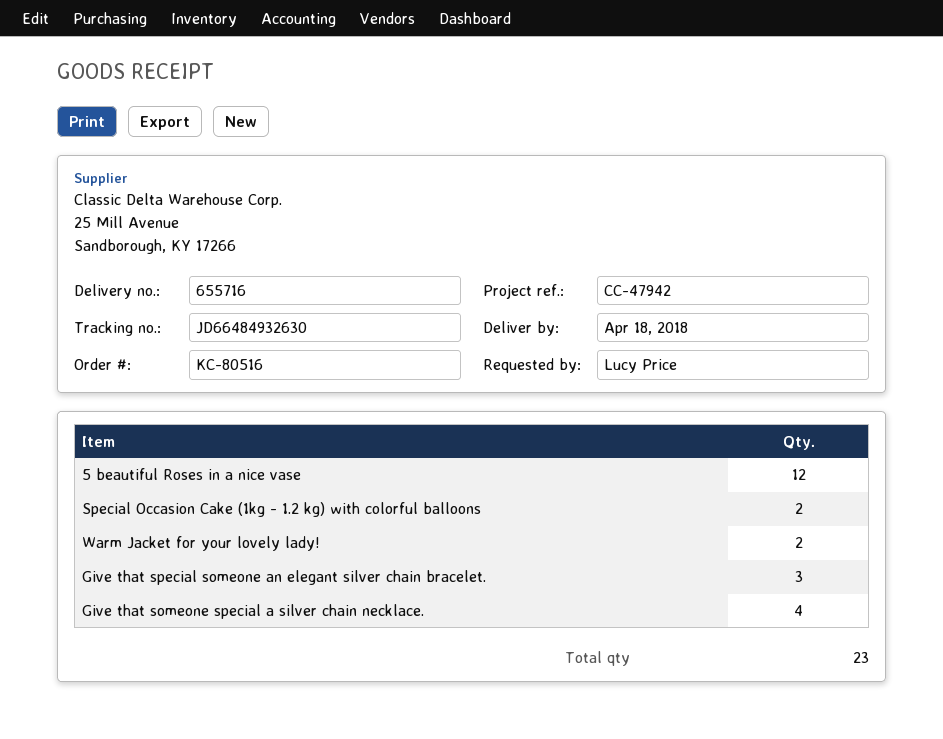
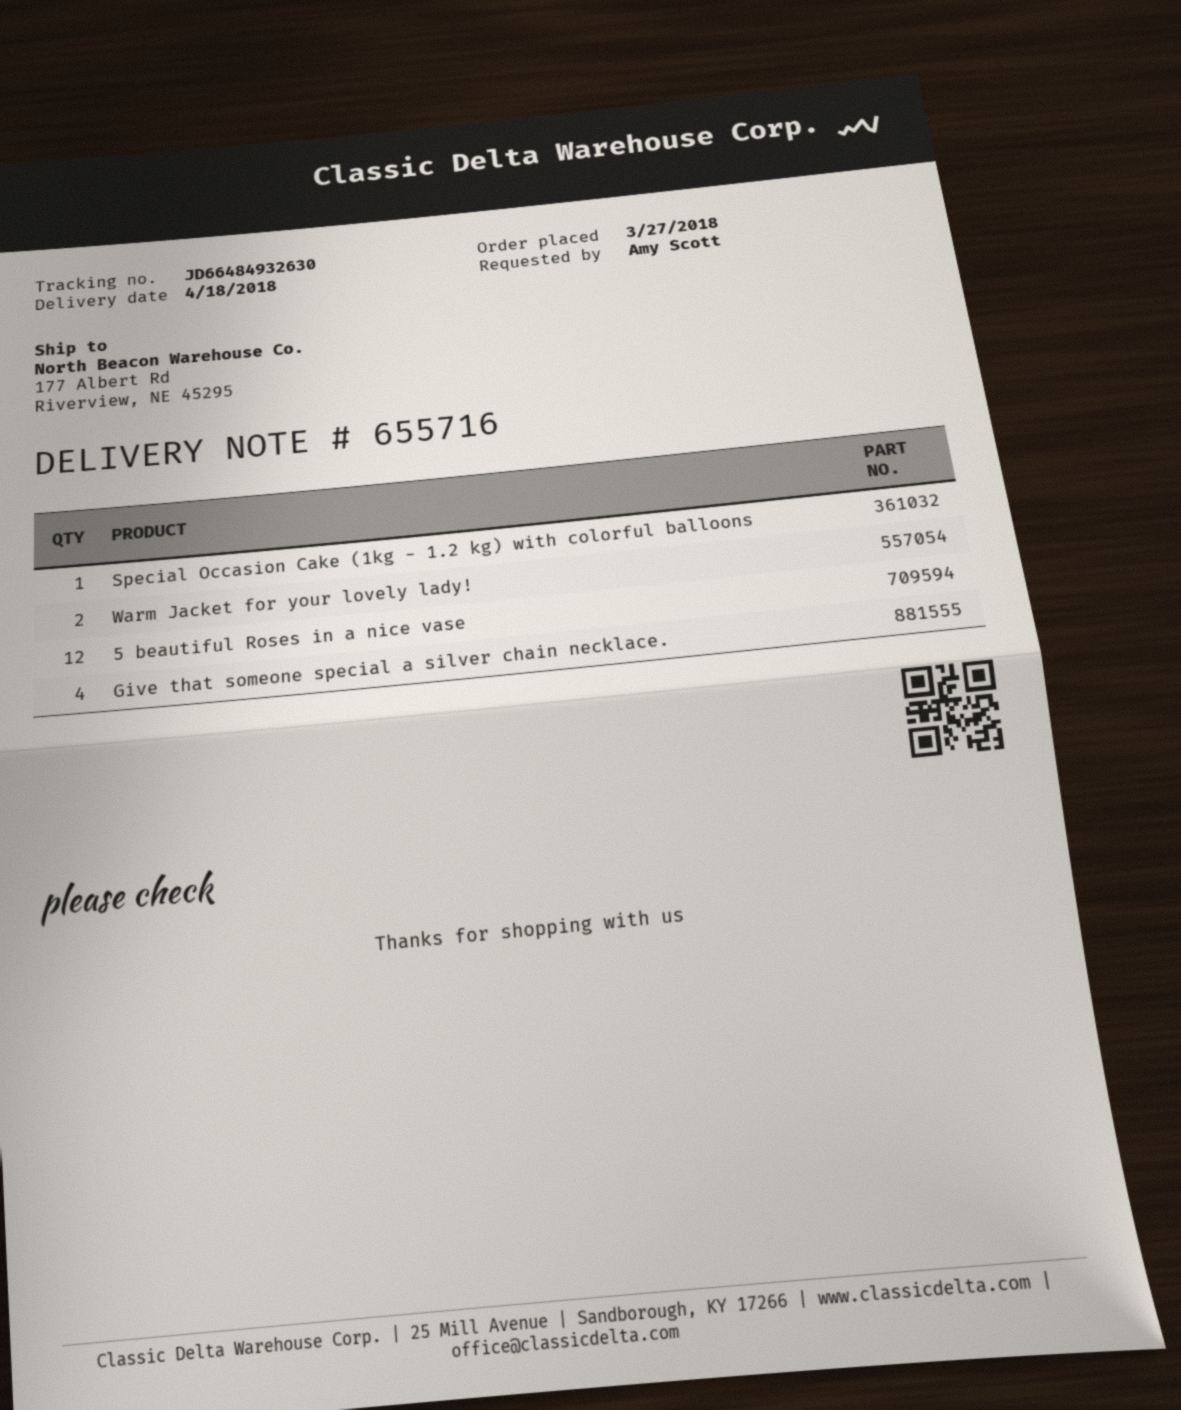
ordered by: Lucy Price -> Amy Scott
Special Occasion Cake (1kg - 1.2 kg) with colorful balloons: 2 -> 1
Give that special someone an elegant silver chain bracelet.: 3 -> none

